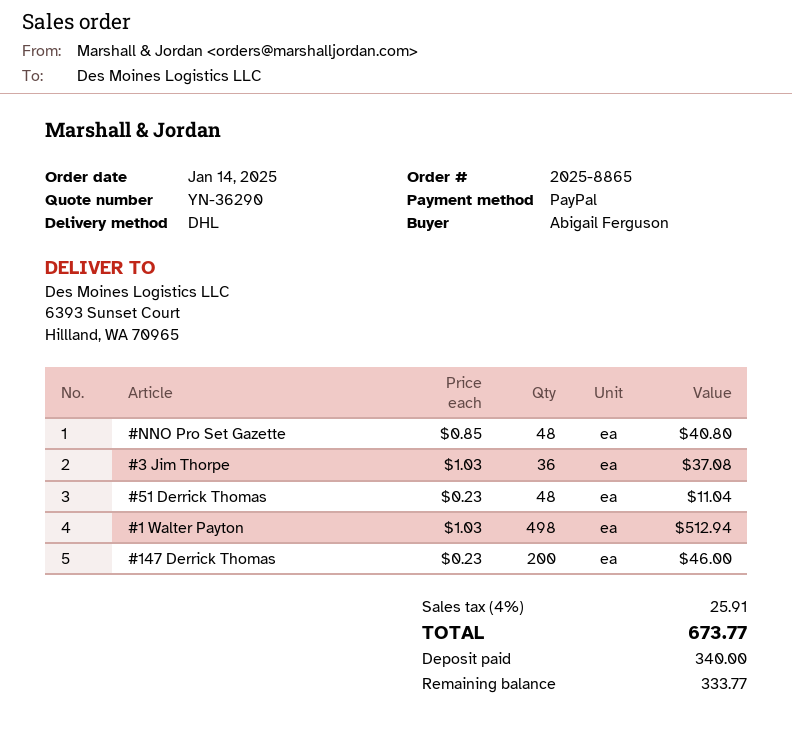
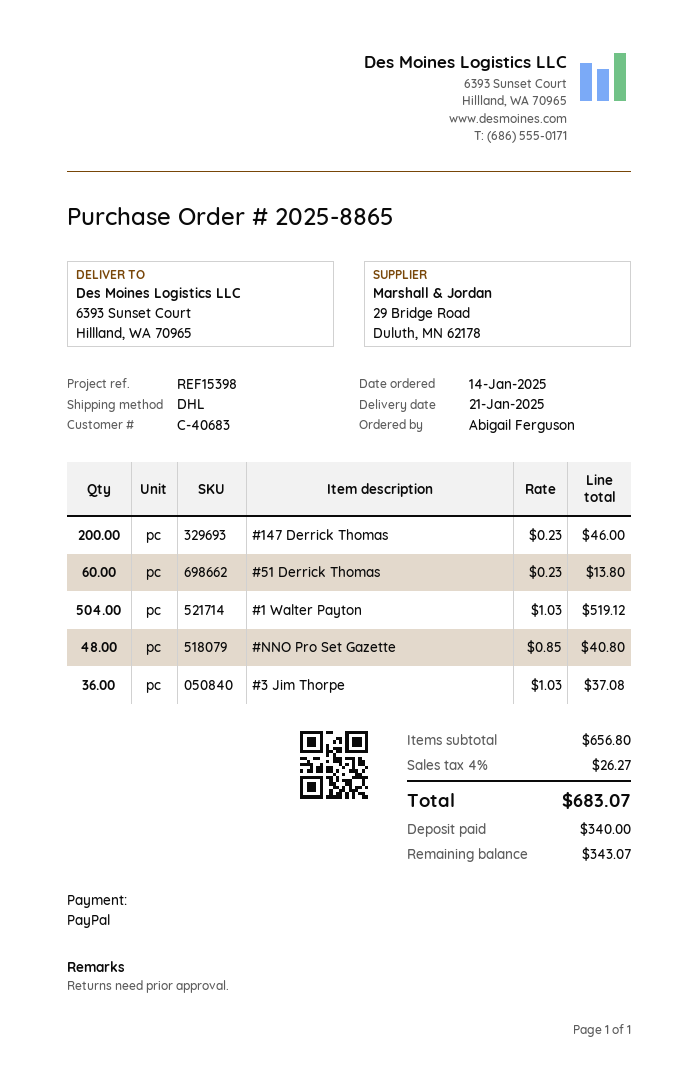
#51 Derrick Thomas: 48 x 0.23 = 11.04 -> 60 x 0.23 = 13.80
#1 Walter Payton: 498 x 1.03 = 512.94 -> 504 x 1.03 = 519.12
tax: 4% = 25.91 -> 4% = 26.27
total: 673.77 -> 683.07
balance: 333.77 -> 343.07

